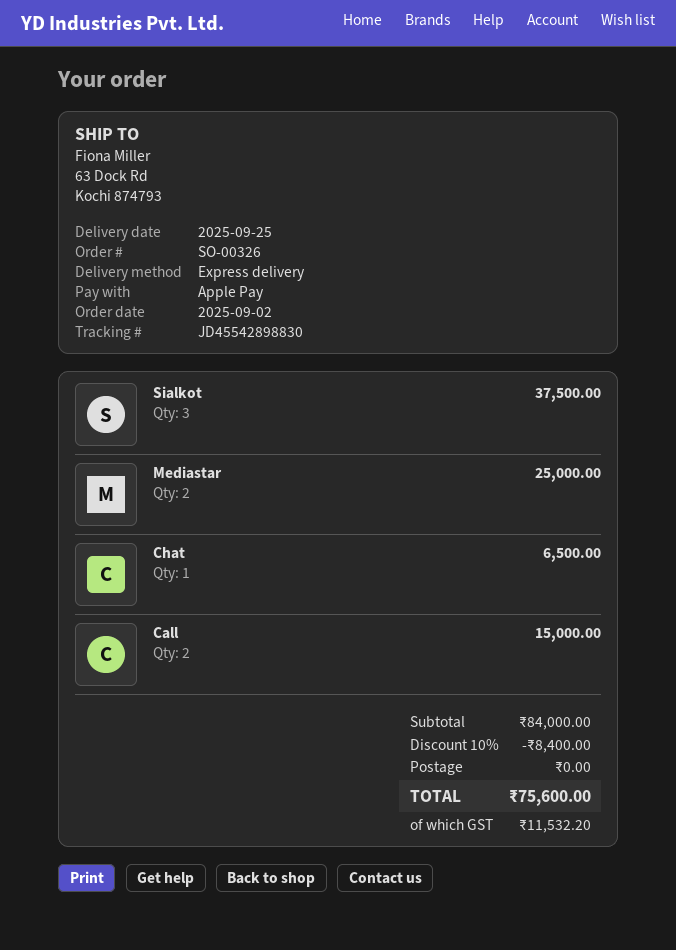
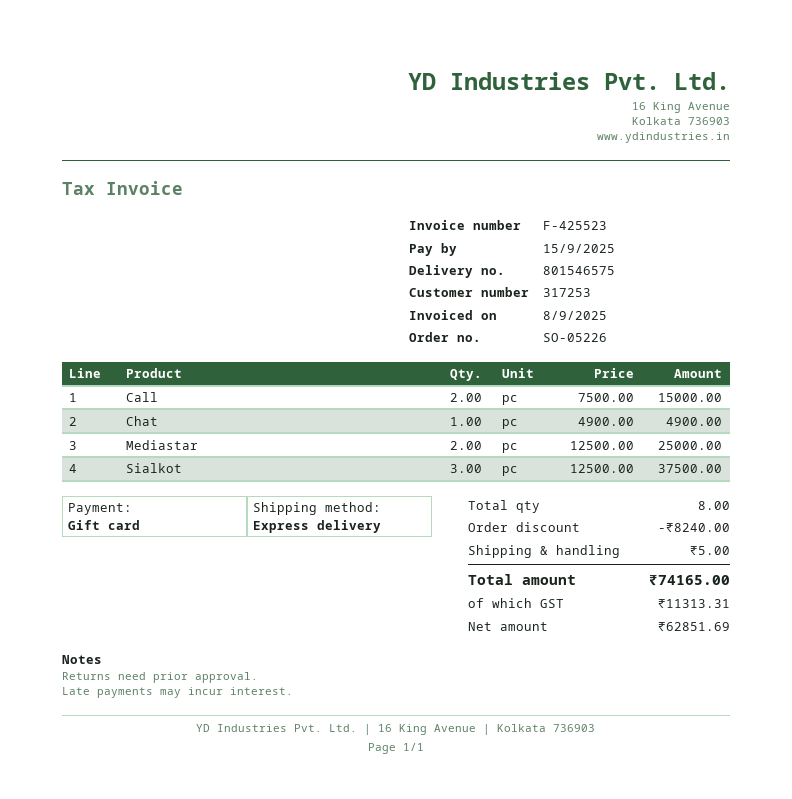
order number: SO-00326 -> SO-05226
payment method: Apple Pay -> gift card
Chat: 1 for 6500.00 -> 1 for 4900.00
discount: 8400.00 -> 8240.00
shipping: 0.00 -> 5.00
tax: 11532.20 -> 11313.31
total: 75600.00 -> 74165.00

